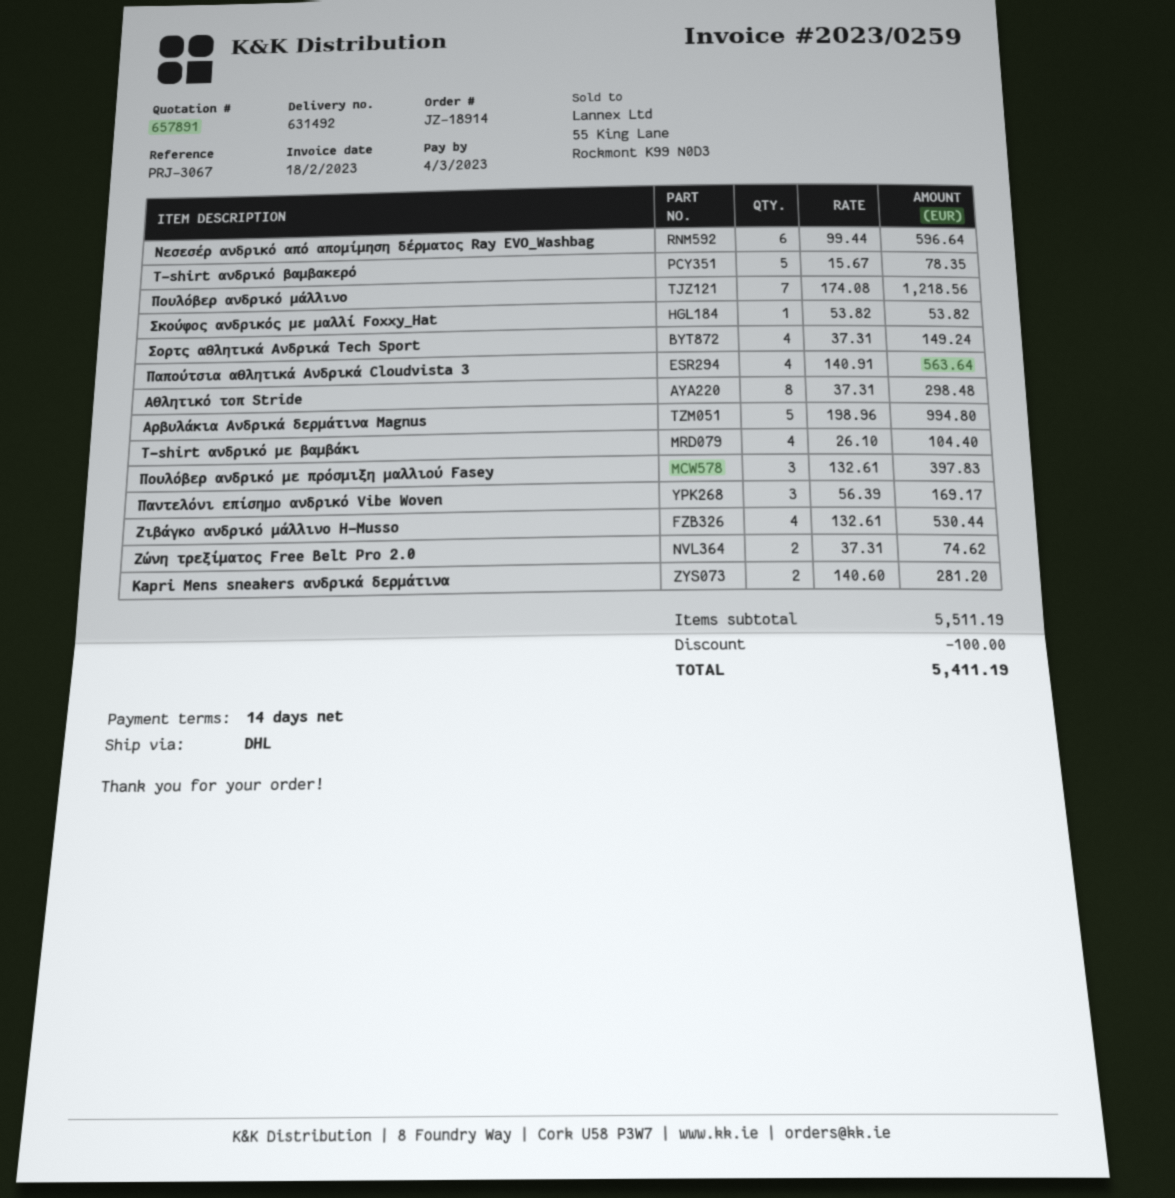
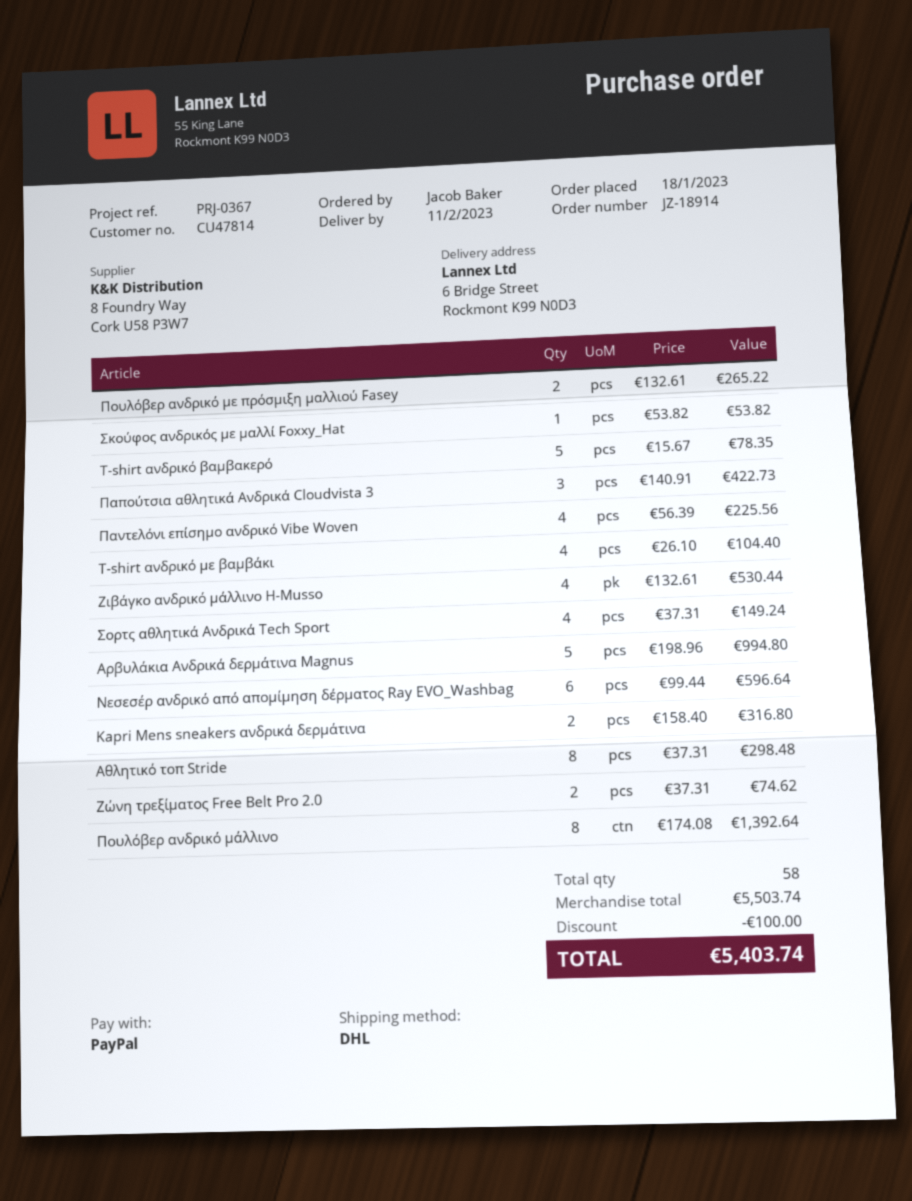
reference: PRJ-3067 -> PRJ-0367
Πουλόβερ ανδρικό μάλλινο: 7 x 174.08 = 1218.56 -> 8 x 174.08 = 1392.64
Παπούτσια αθλητικά Ανδρικά Cloudvista 3: 4 x 140.91 = 563.64 -> 3 x 140.91 = 422.73
Πουλόβερ ανδρικό με πρόσμιξη μαλλιού Fasey: 3 x 132.61 = 397.83 -> 2 x 132.61 = 265.22
Παντελόνι επίσημο ανδρικό Vibe Woven: 3 x 56.39 = 169.17 -> 4 x 56.39 = 225.56
Kapri Mens sneakers ανδρικά δερμάτινα: 2 x 140.60 = 281.20 -> 2 x 158.40 = 316.80
subtotal: 5511.19 -> 5503.74
total: 5411.19 -> 5403.74

